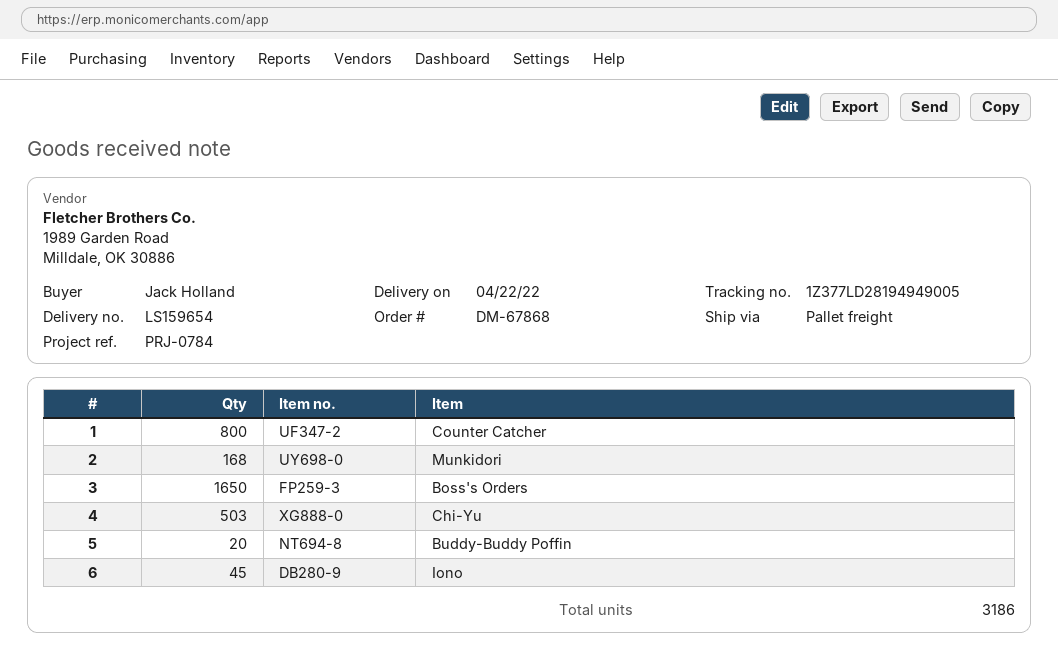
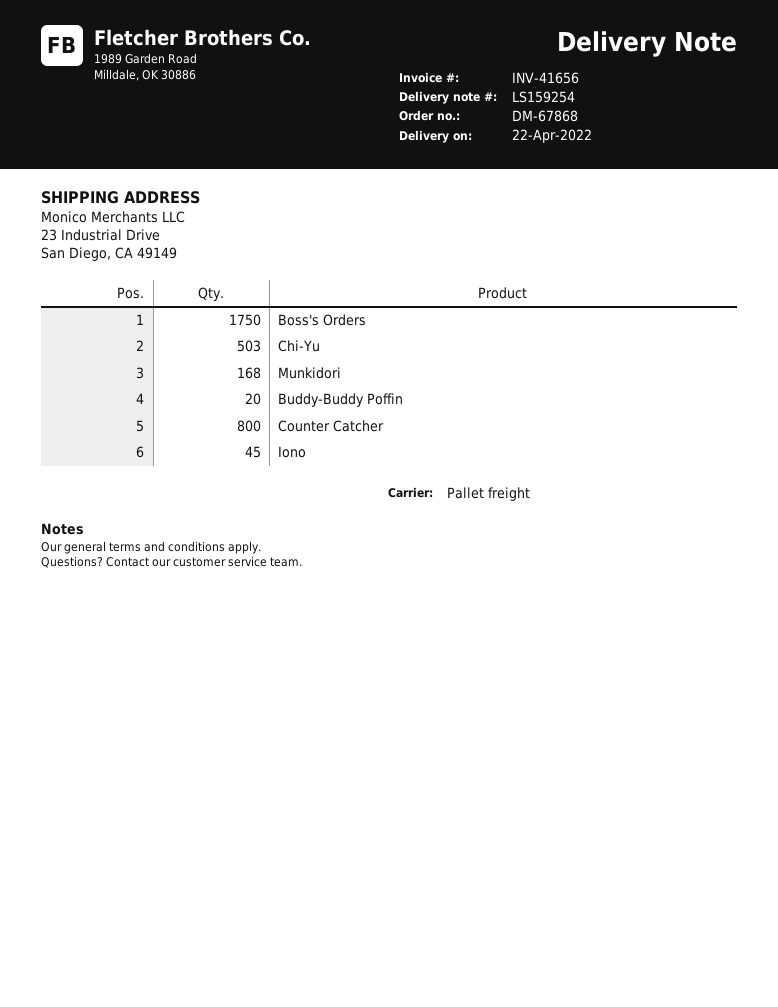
delivery note number: LS159654 -> LS159254
Boss's Orders: 1650 -> 1750

